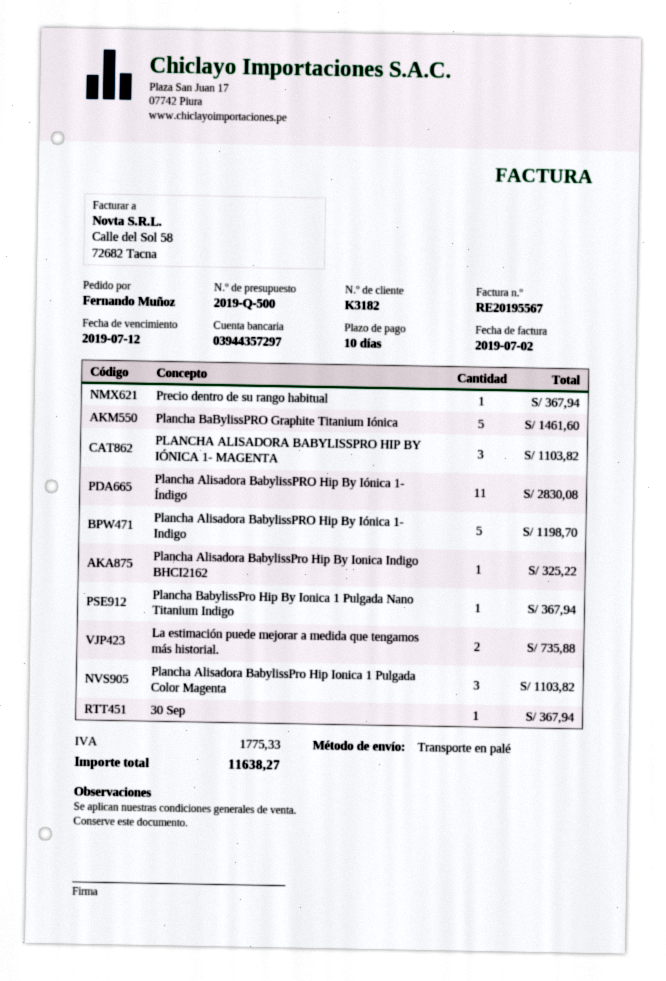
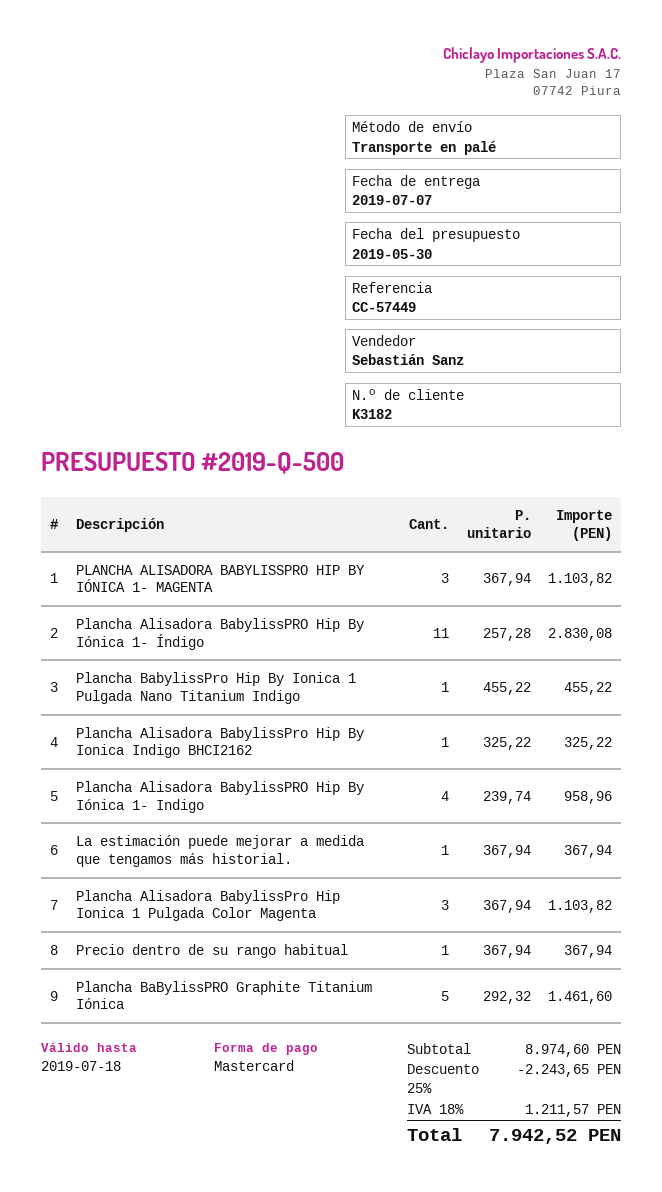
Plancha Alisadora BabylissPRO Hip By Iónica 1- Indigo: 5 for 1198.70 -> 4 for 958.96
Plancha BabylissPro Hip By Ionica 1 Pulgada Nano Titanium Indigo: 1 for 367.94 -> 1 for 455.22
La estimación puede mejorar a medida que tengamos más historial.: 2 for 735.88 -> 1 for 367.94
30 Sep: 1 for 367.94 -> none
discount: none -> 25% = 2243.65
tax: 1775.33 -> 1211.57
total: 11638.27 -> 7942.52

